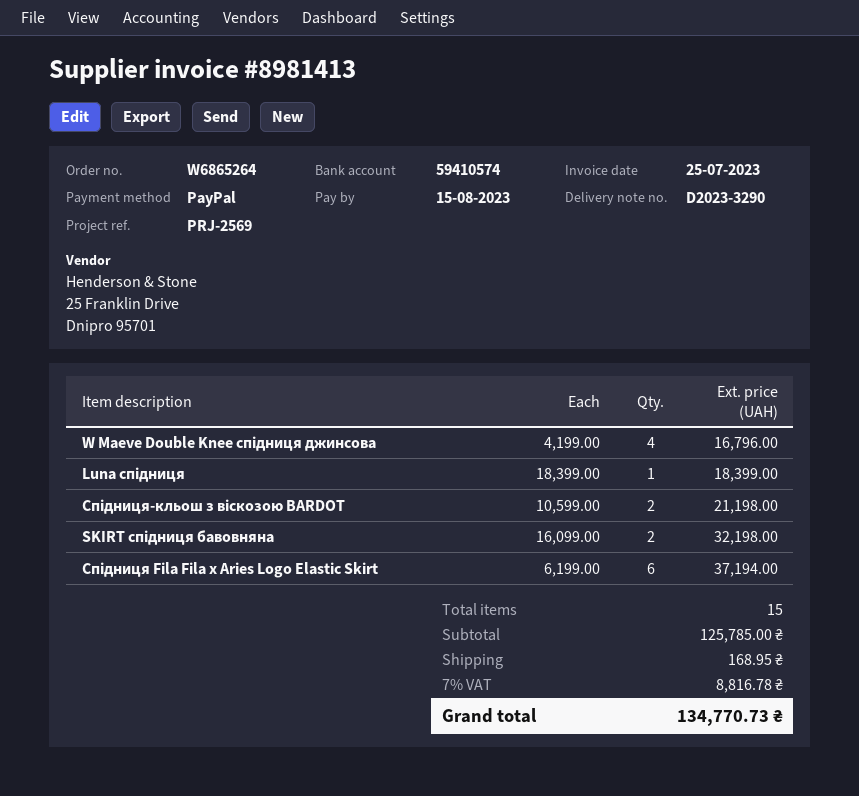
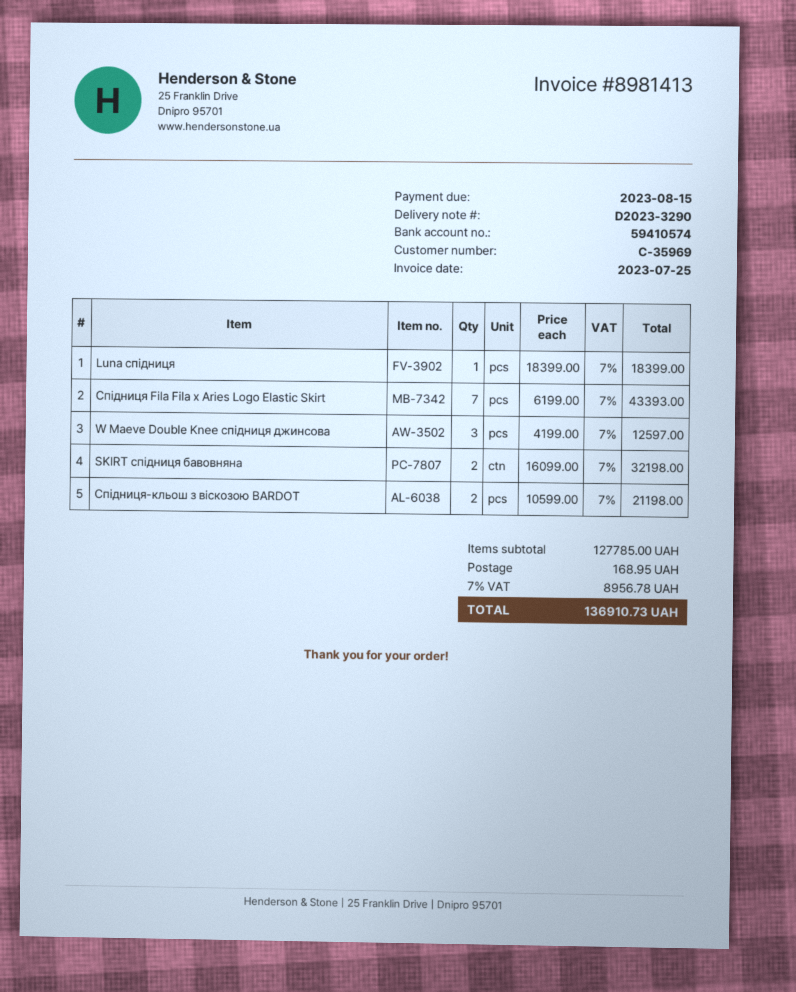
W Maeve Double Knee спідниця джинсова: 4 x 4199.00 = 16796.00 -> 3 x 4199.00 = 12597.00
Спідниця Fila Fila x Aries Logo Elastic Skirt: 6 x 6199.00 = 37194.00 -> 7 x 6199.00 = 43393.00
subtotal: 125785.00 -> 127785.00
tax: 7% = 8816.78 -> 7% = 8956.78
total: 134770.73 -> 136910.73

